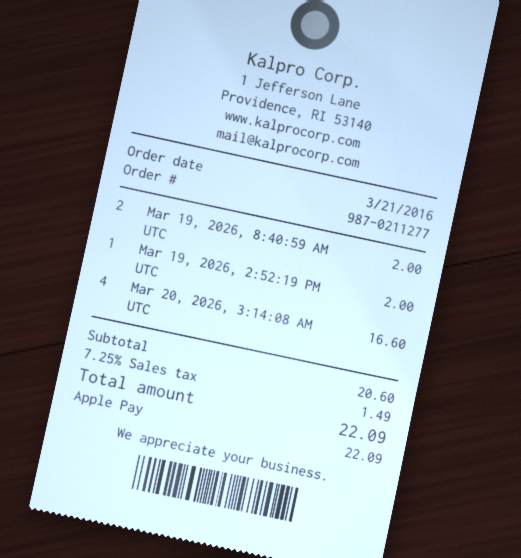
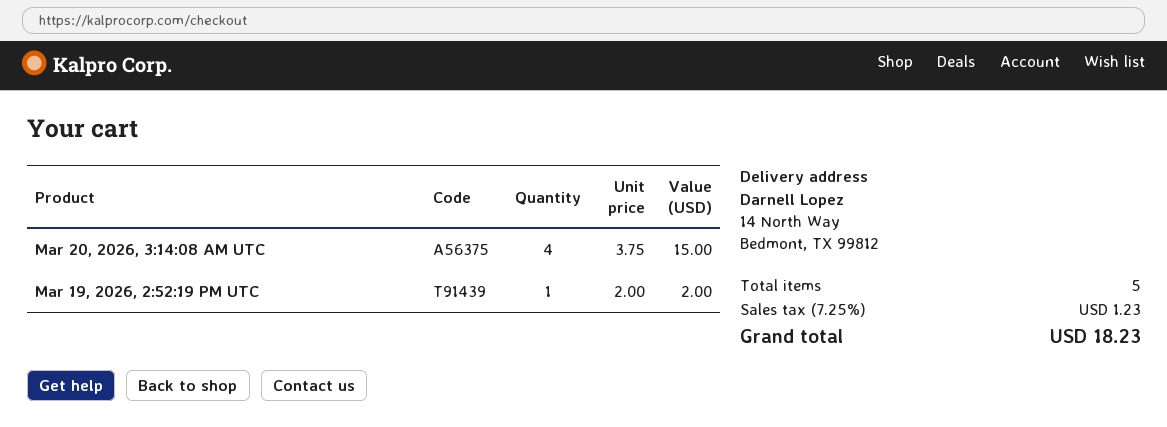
Mar 19, 2026, 8:40:59 AM UTC: 2 for 2.00 -> none
Mar 20, 2026, 3:14:08 AM UTC: 4 for 16.60 -> 4 for 15.00
tax: 7.25% = 1.49 -> 7.25% = 1.23
total: 22.09 -> 18.23

